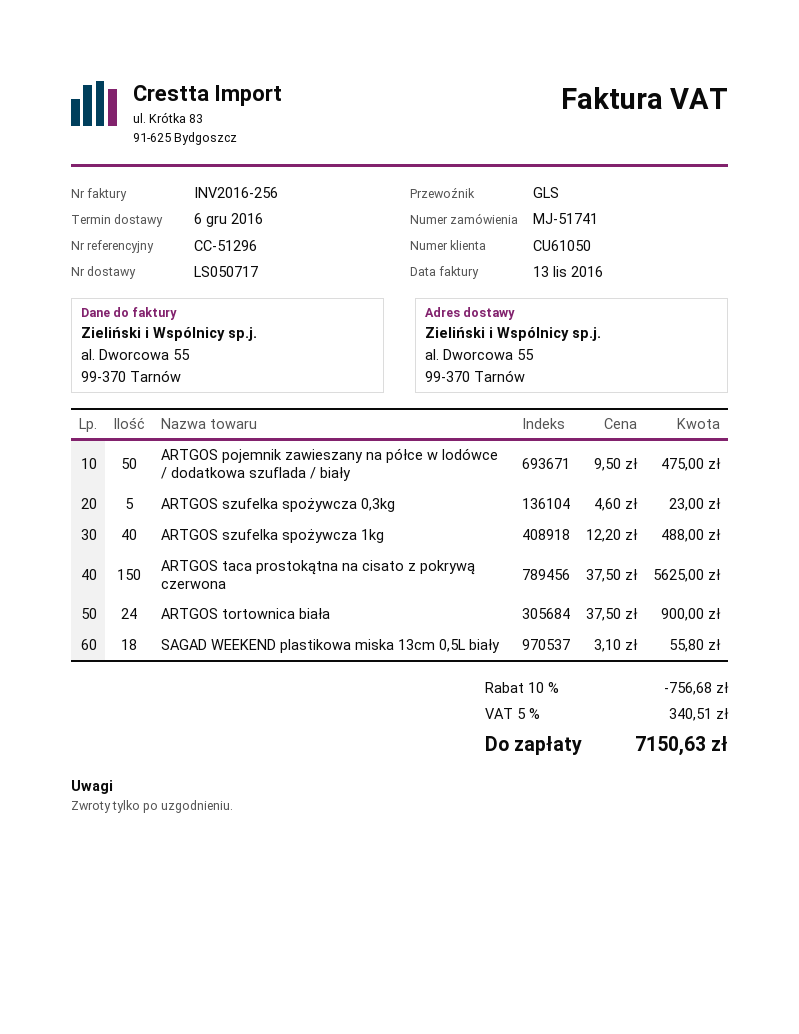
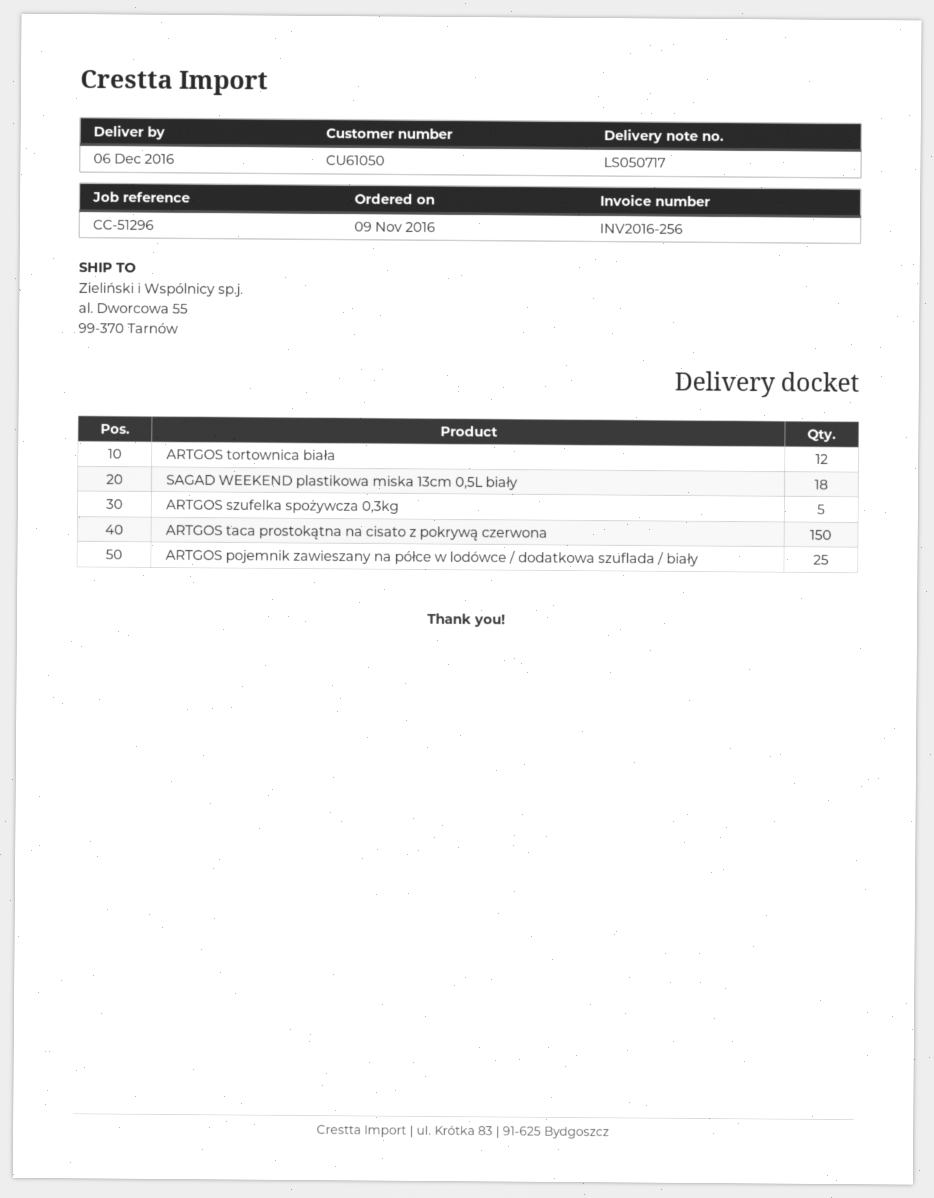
ARTGOS pojemnik zawieszany na półce w lodówce / dodatkowa szuflada / biały: 50 -> 25
ARTGOS szufelka spożywcza 1kg: 40 -> none
ARTGOS tortownica biała: 24 -> 12

